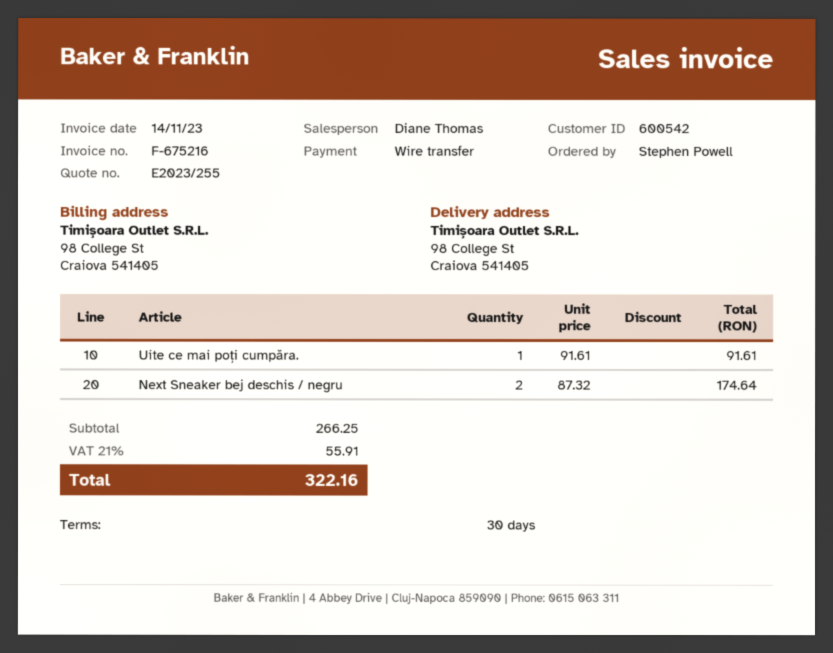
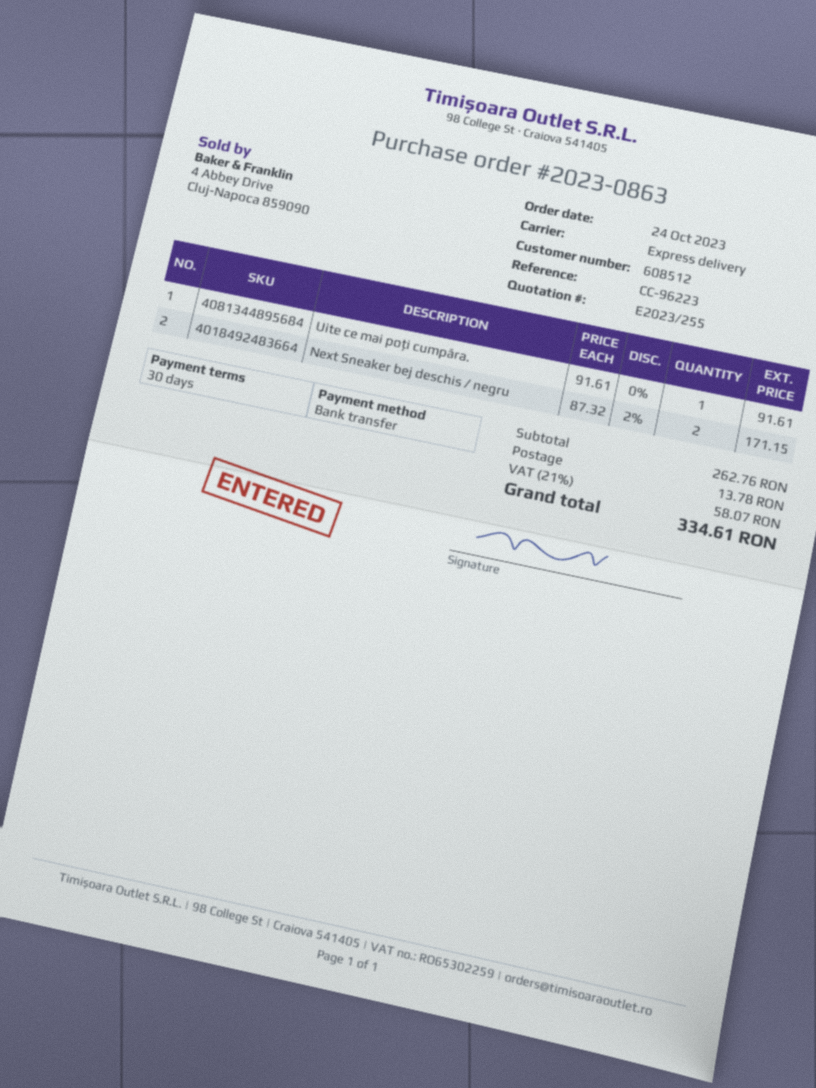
customer number: 600542 -> 608512
Next Sneaker bej deschis / negru: 2 x 87.32 = 174.64 -> 2 x 87.32 - 2% = 171.15
subtotal: 266.25 -> 262.76
shipping: none -> 13.78
tax: 21% = 55.91 -> 21% = 58.07
total: 322.16 -> 334.61

